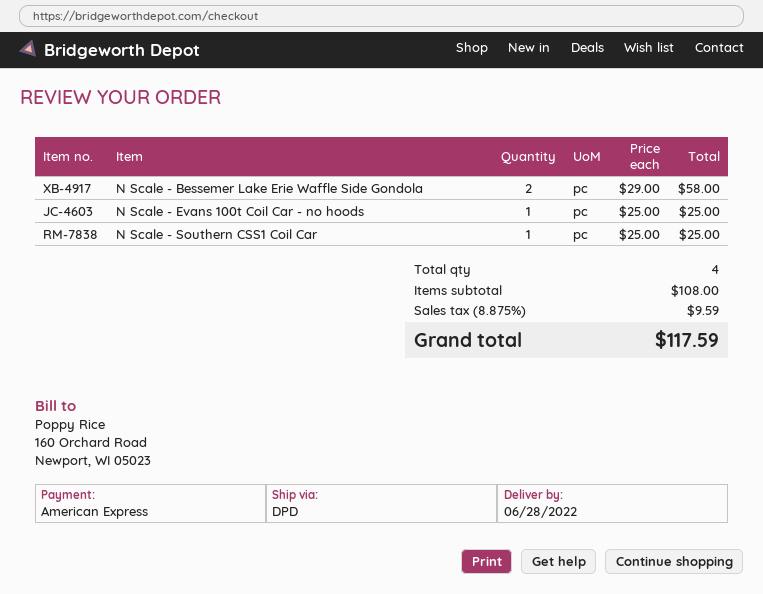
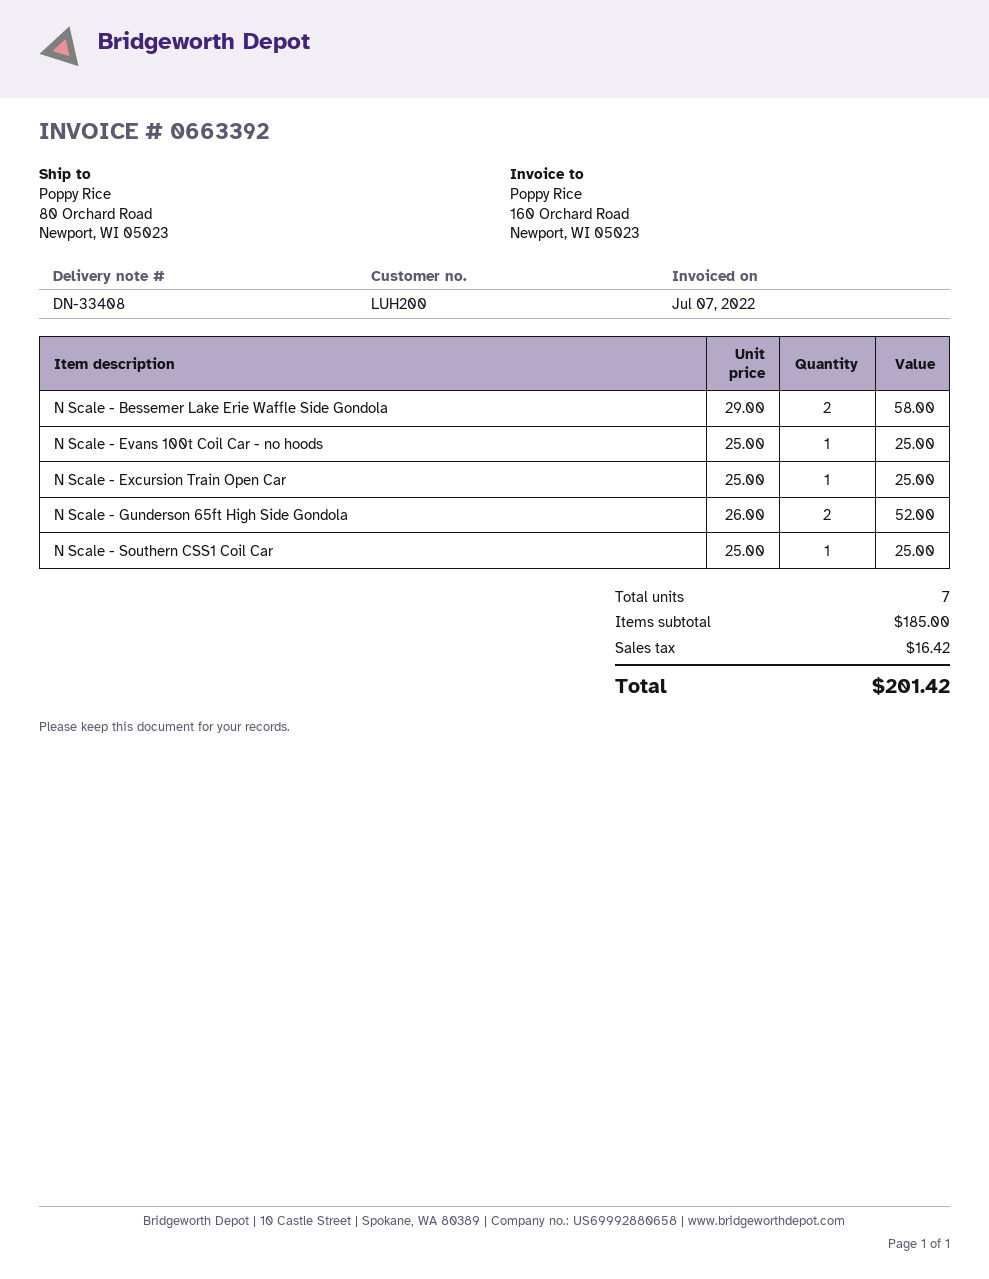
N Scale - Excursion Train Open Car: none -> 1 x 25.00 = 25.00
N Scale - Gunderson 65ft High Side Gondola: none -> 2 x 26.00 = 52.00
total quantity: 4 -> 7
subtotal: 108.00 -> 185.00
tax: 9.59 -> 16.42
total: 117.59 -> 201.42

